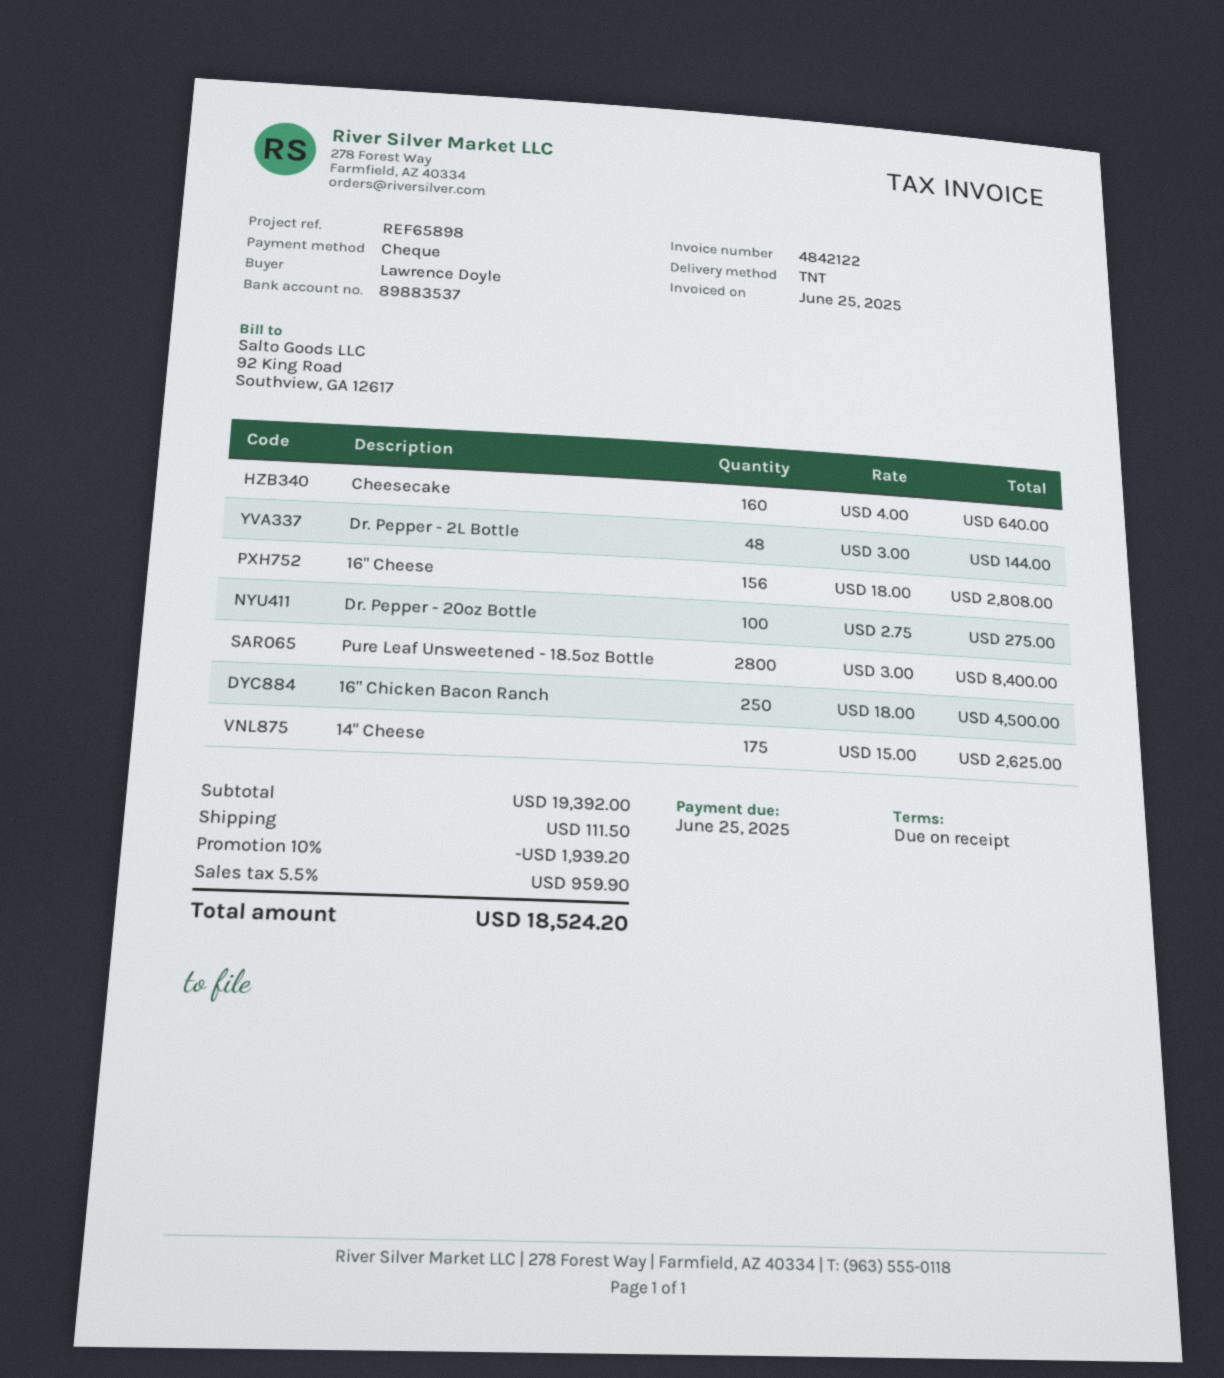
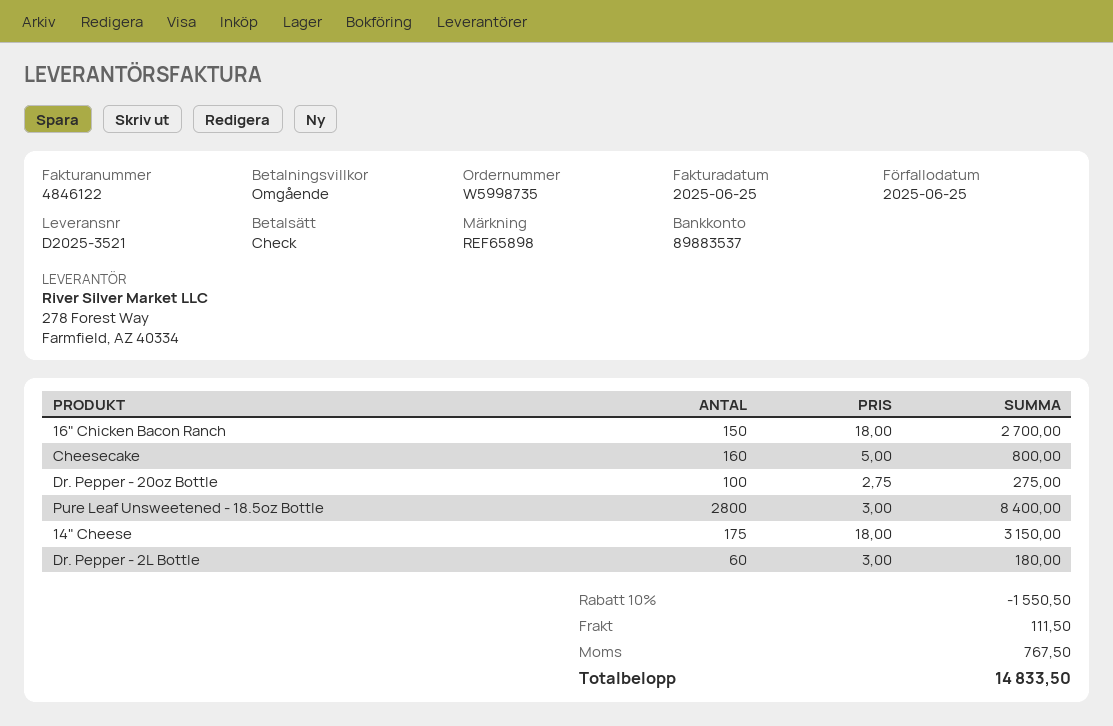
invoice number: 4842122 -> 4846122
Cheesecake: 160 x 4.00 = 640.00 -> 160 x 5.00 = 800.00
Dr. Pepper - 2L Bottle: 48 x 3.00 = 144.00 -> 60 x 3.00 = 180.00
16" Cheese: 156 x 18.00 = 2808.00 -> none
16" Chicken Bacon Ranch: 250 x 18.00 = 4500.00 -> 150 x 18.00 = 2700.00
14" Cheese: 175 x 15.00 = 2625.00 -> 175 x 18.00 = 3150.00
discount: 10% = 1939.20 -> 10% = 1550.50
tax: 959.90 -> 767.50
total: 18524.20 -> 14833.50

